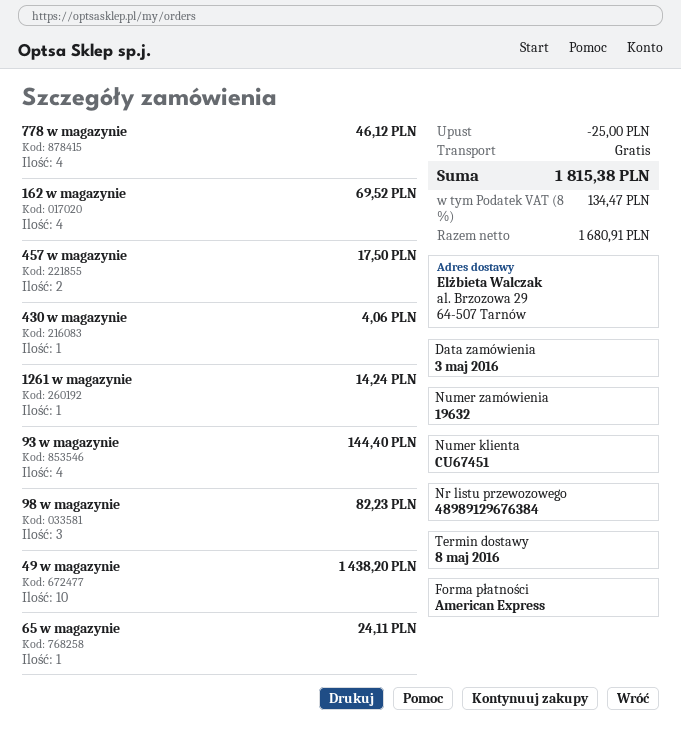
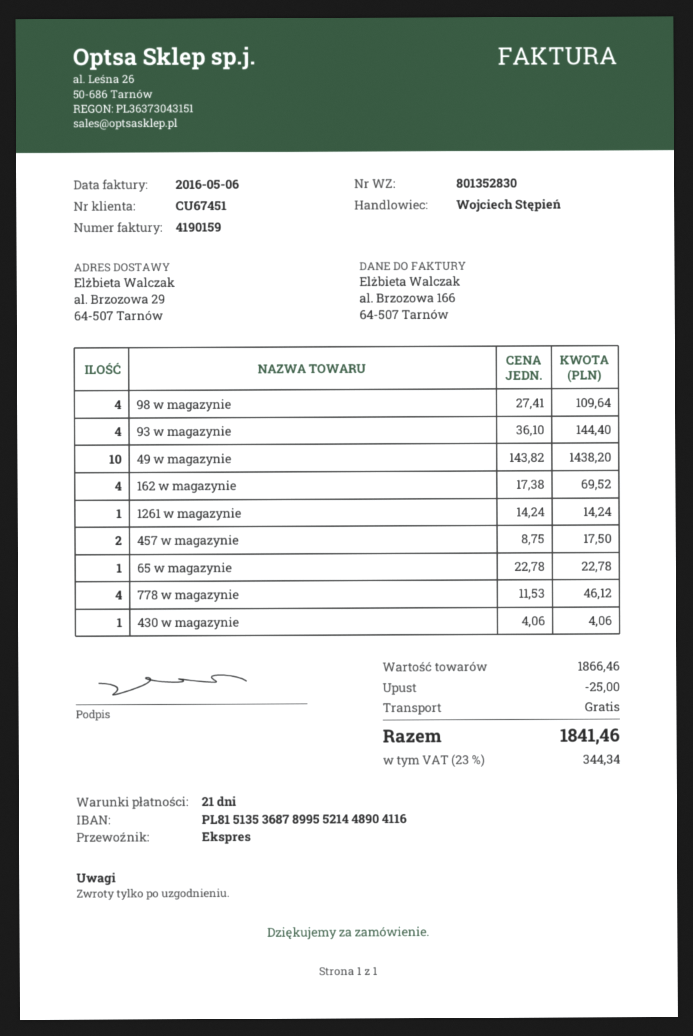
98 w magazynie: 3 for 82.23 -> 4 for 109.64
65 w magazynie: 1 for 24.11 -> 1 for 22.78
tax: 8% = 134.47 -> 23% = 344.34
total: 1815.38 -> 1841.46

